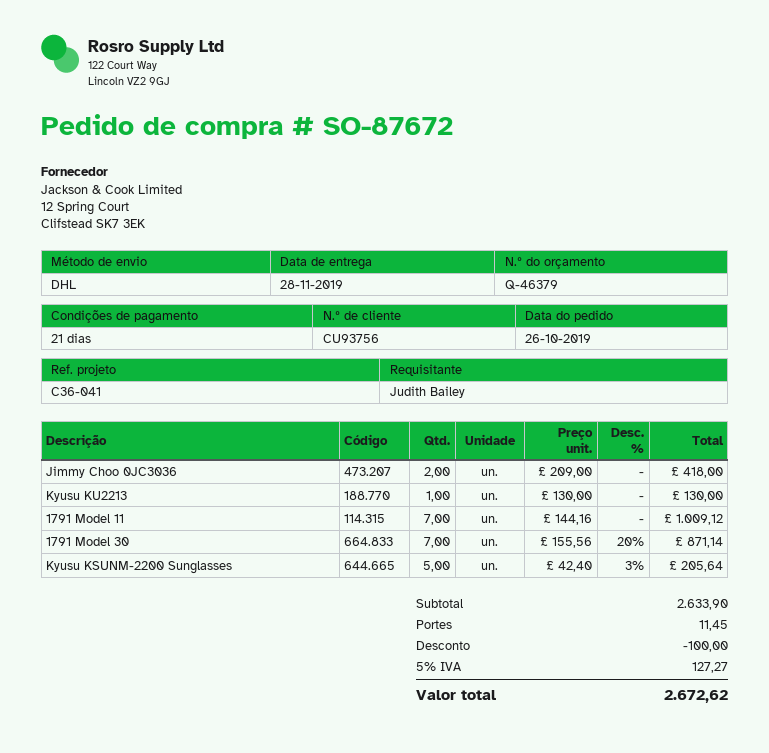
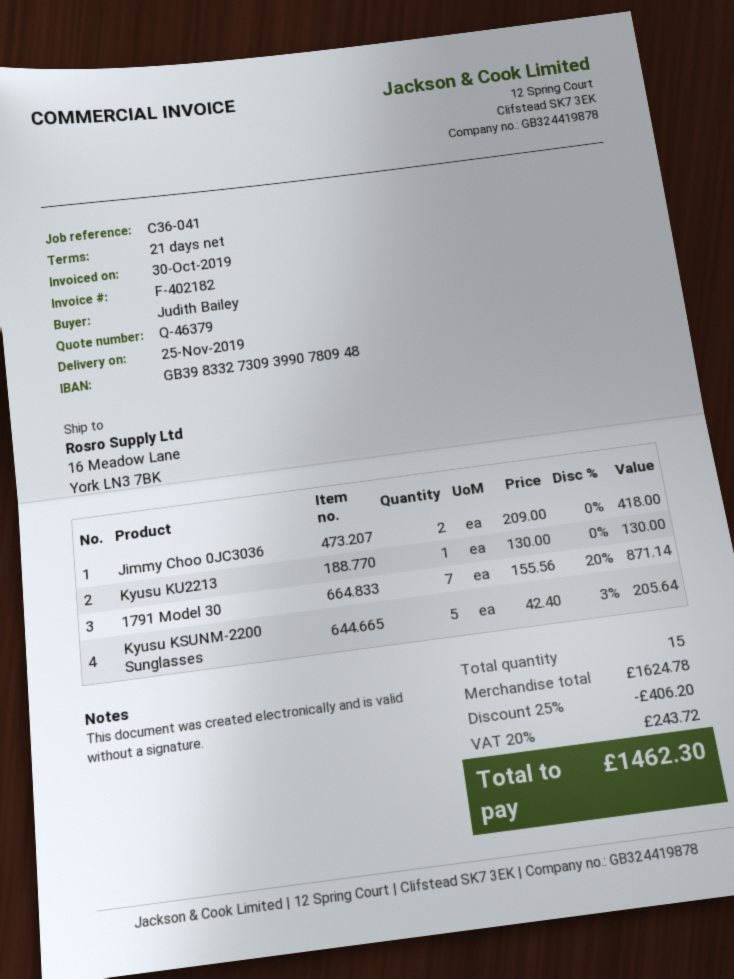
delivery date: 2019-11-28 -> 2019-11-25
1791 Model 11: 7 x 144.16 = 1009.12 -> none
subtotal: 2633.90 -> 1624.78
discount: 100.00 -> 406.20
shipping: 11.45 -> none
tax: 5% = 127.27 -> 20% = 243.72
total: 2672.62 -> 1462.30

